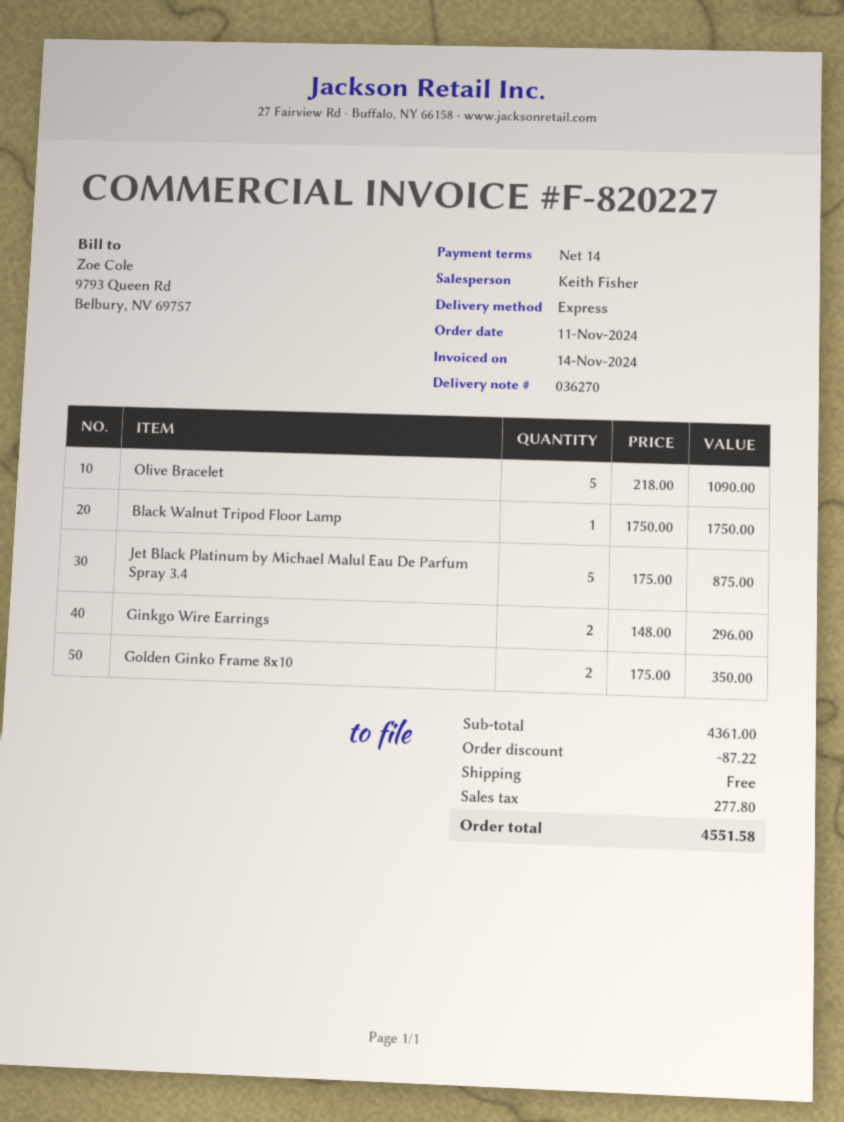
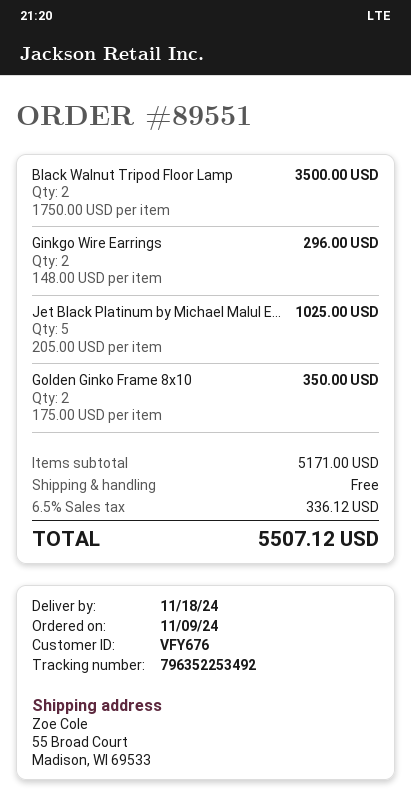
order date: 2024-11-11 -> 2024-11-09
Olive Bracelet: 5 x 218.00 = 1090.00 -> none
Black Walnut Tripod Floor Lamp: 1 x 1750.00 = 1750.00 -> 2 x 1750.00 = 3500.00
Jet Black Platinum by Michael Malul Eau De Parfum Spray 3.4: 5 x 175.00 = 875.00 -> 5 x 205.00 = 1025.00
subtotal: 4361.00 -> 5171.00
discount: 87.22 -> none
tax: 277.80 -> 336.12
total: 4551.58 -> 5507.12

